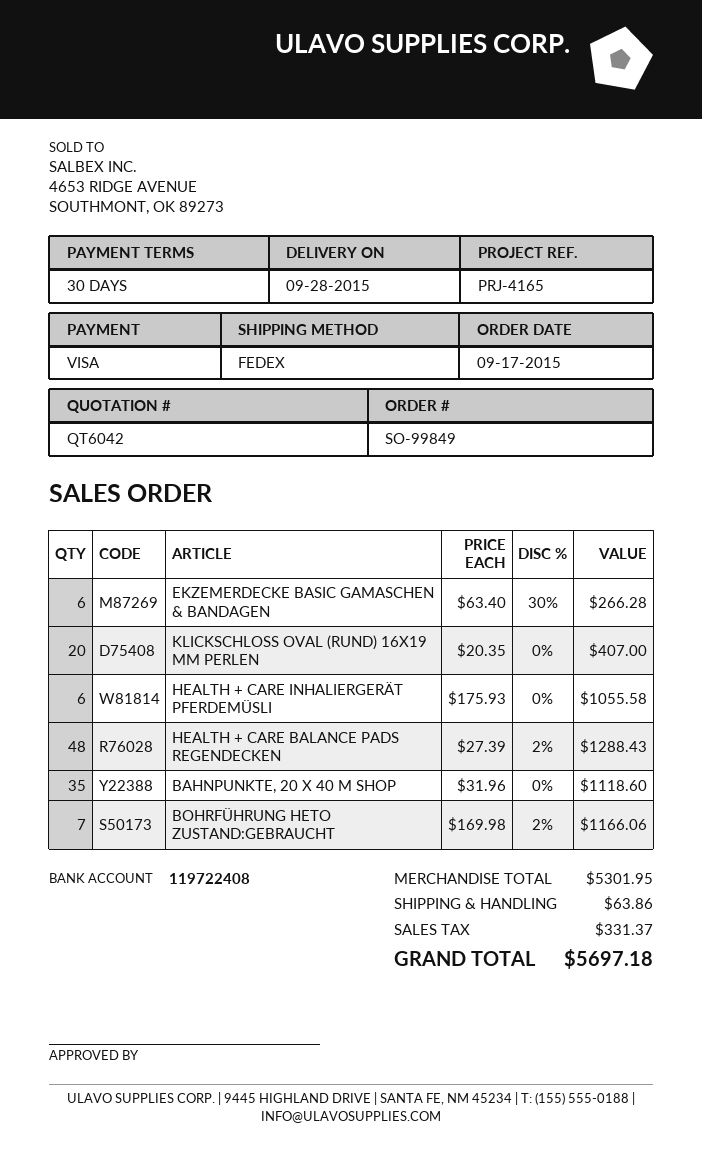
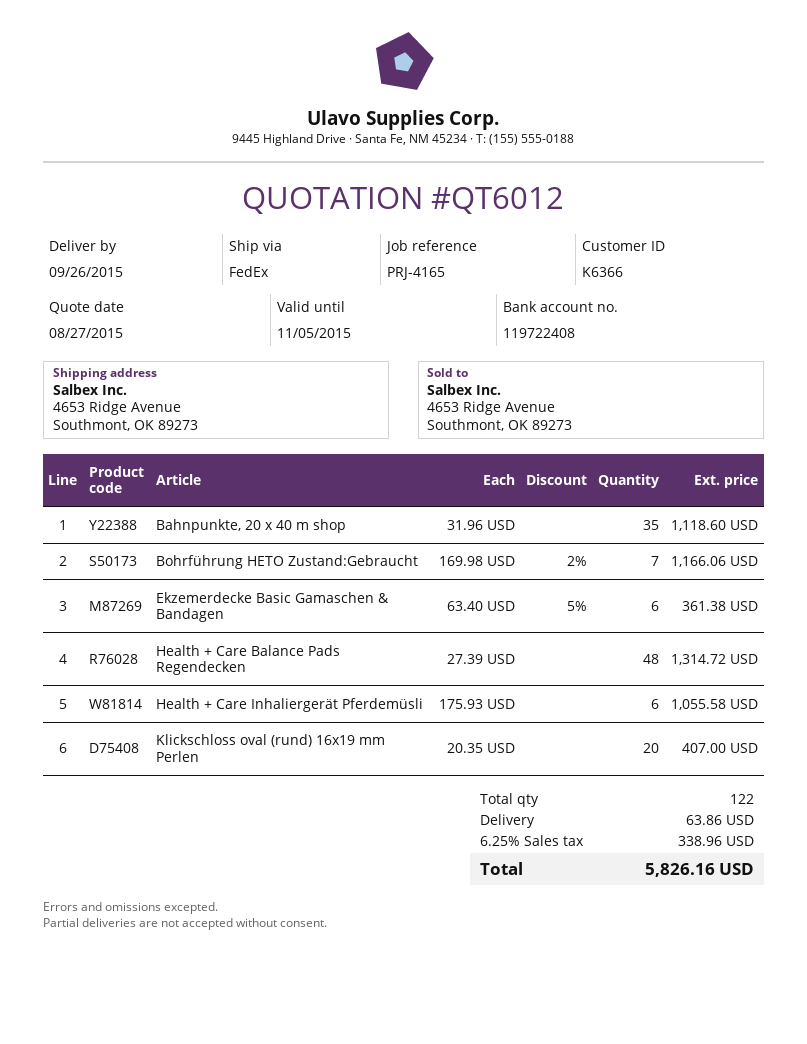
quote number: QT6042 -> QT6012
delivery date: 2015-09-28 -> 2015-09-26
EKZEMERDECKE BASIC GAMASCHEN & BANDAGEN: 6 x 63.40 - 30% = 266.28 -> 6 x 63.40 - 5% = 361.38
HEALTH + CARE BALANCE PADS REGENDECKEN: 48 x 27.39 - 2% = 1288.43 -> 48 x 27.39 = 1314.72
tax: 331.37 -> 338.96
total: 5697.18 -> 5826.16

